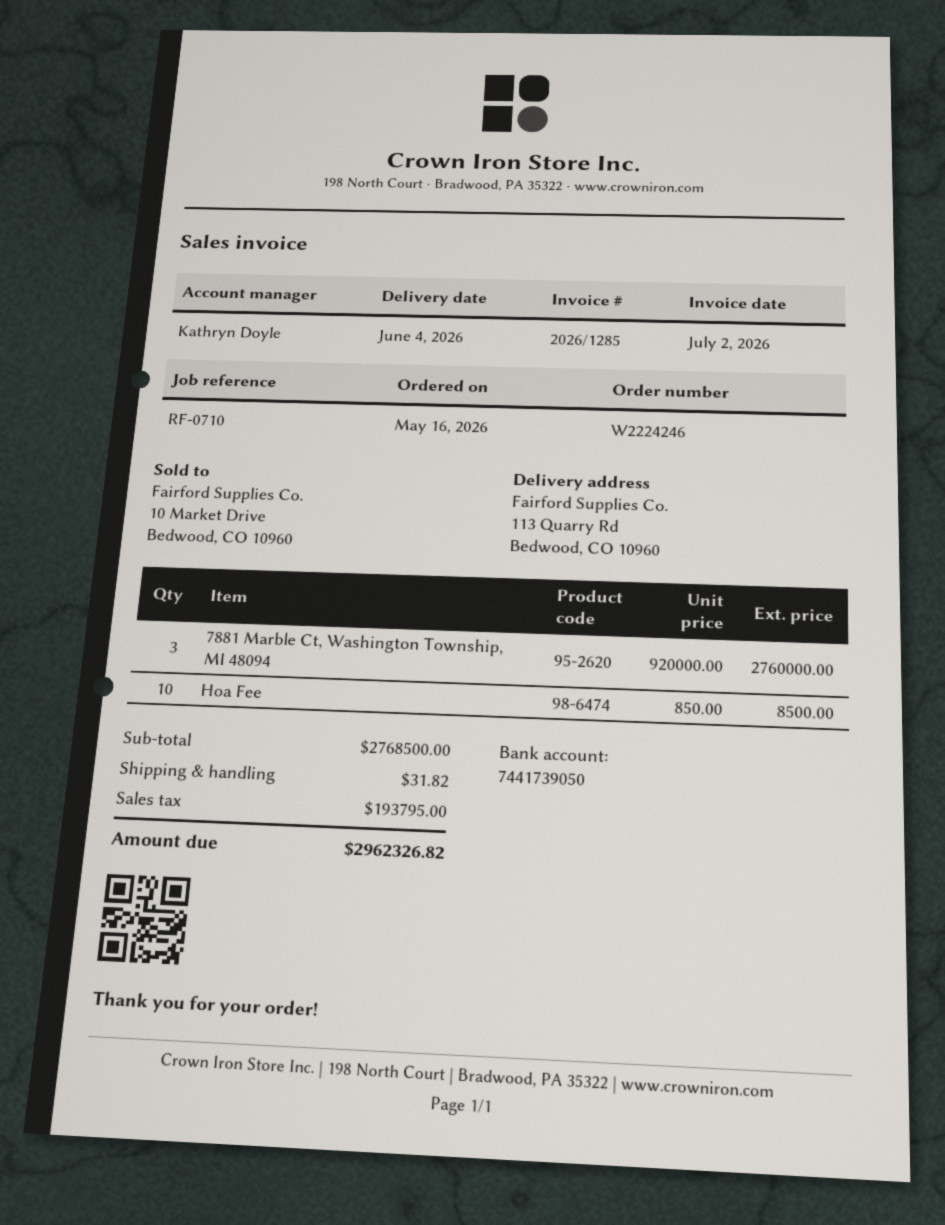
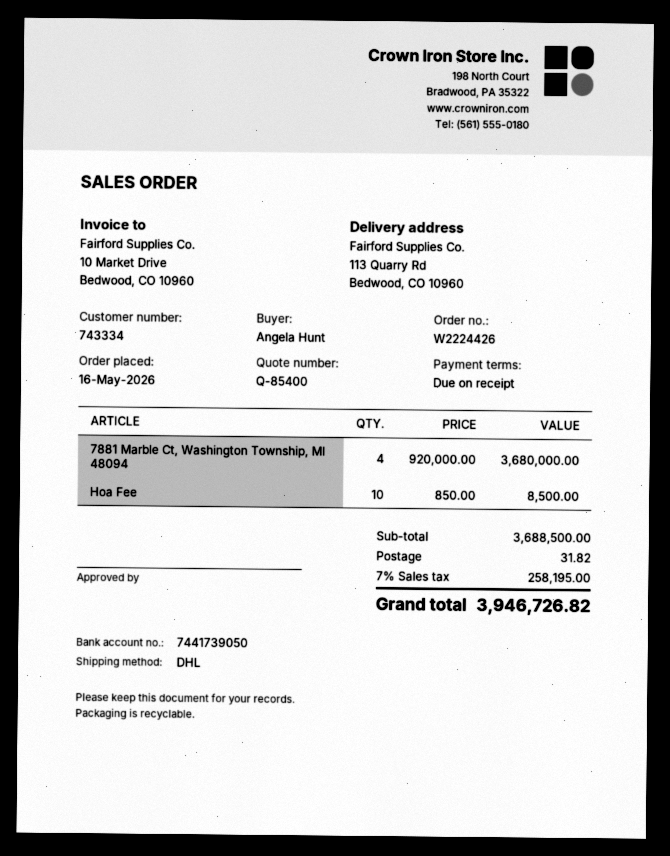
order number: W2224246 -> W2224426
7881 Marble Ct, Washington Township, MI 48094: 3 x 920000.00 = 2760000.00 -> 4 x 920000.00 = 3680000.00
subtotal: 2768500.00 -> 3688500.00
tax: 193795.00 -> 258195.00
total: 2962326.82 -> 3946726.82

